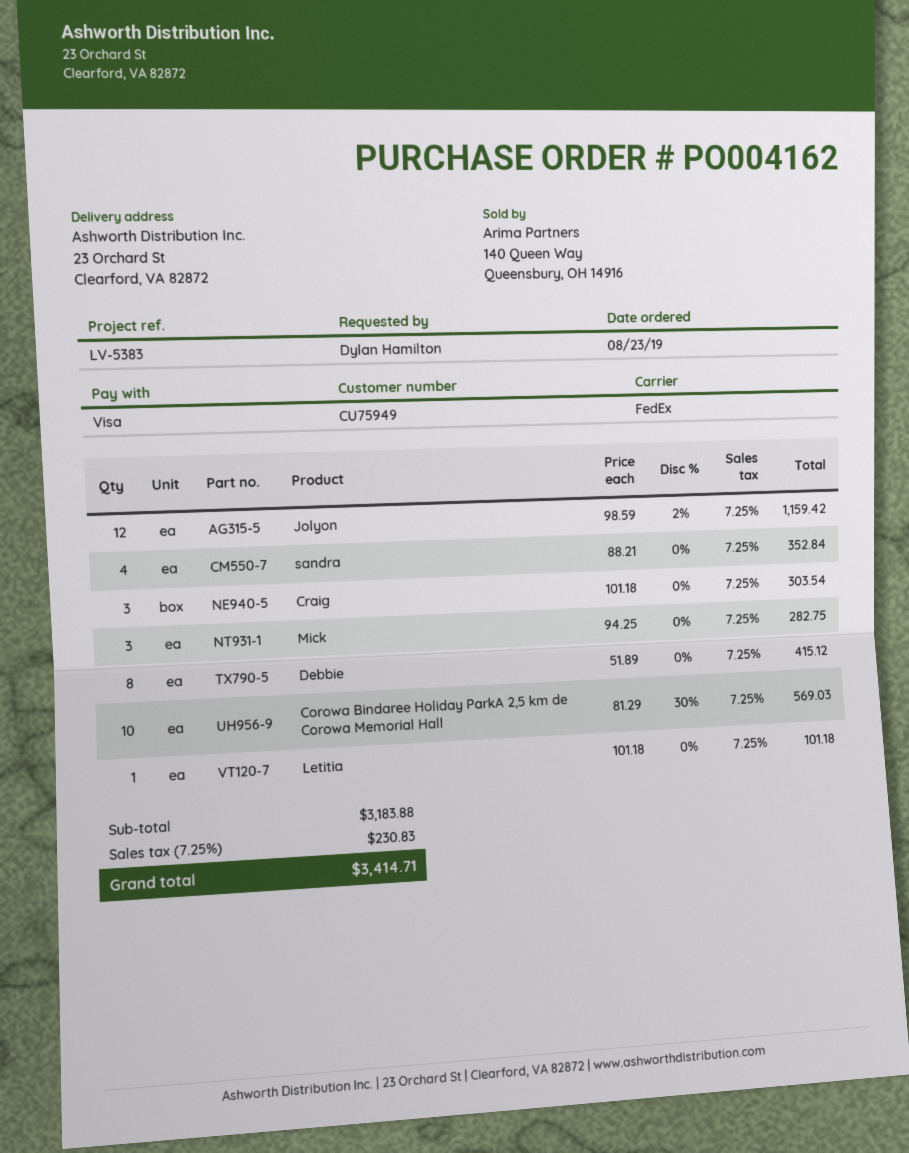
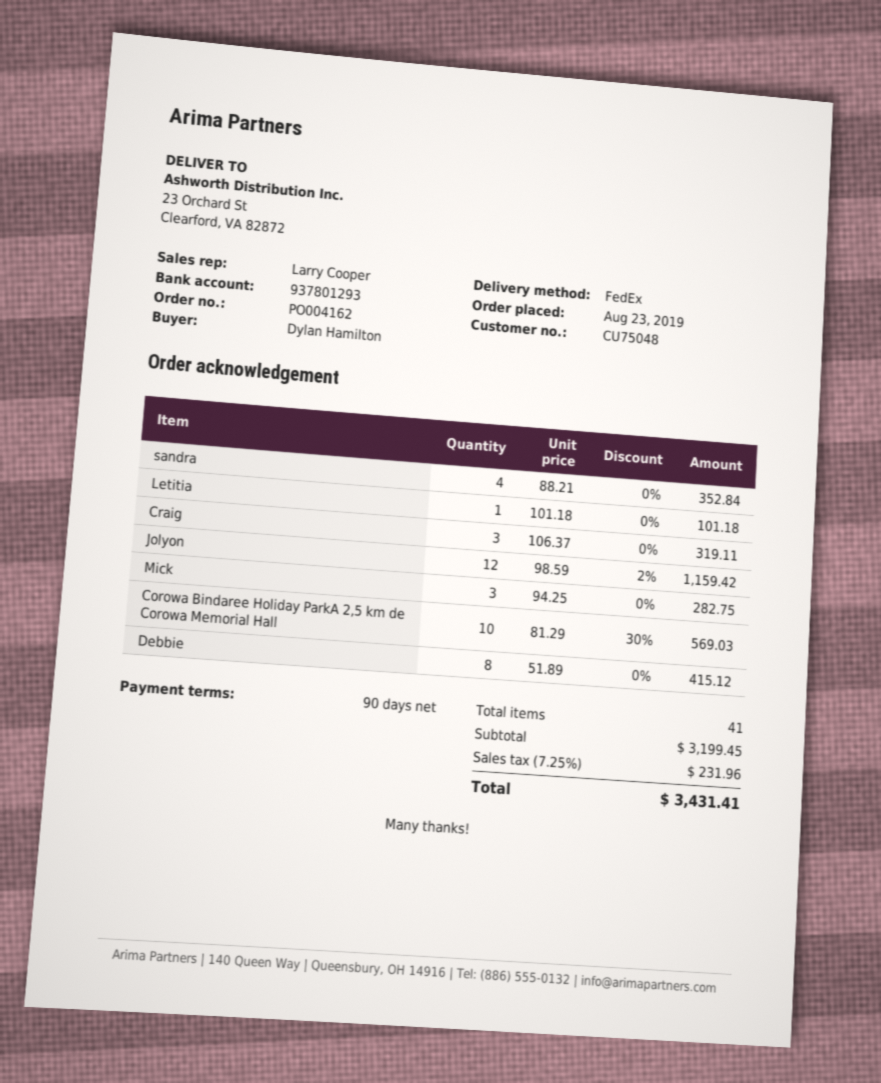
customer number: CU75949 -> CU75048
Craig: 3 x 101.18 = 303.54 -> 3 x 106.37 = 319.11
subtotal: 3183.88 -> 3199.45
tax: 7.25% = 230.83 -> 7.25% = 231.96
total: 3414.71 -> 3431.41

